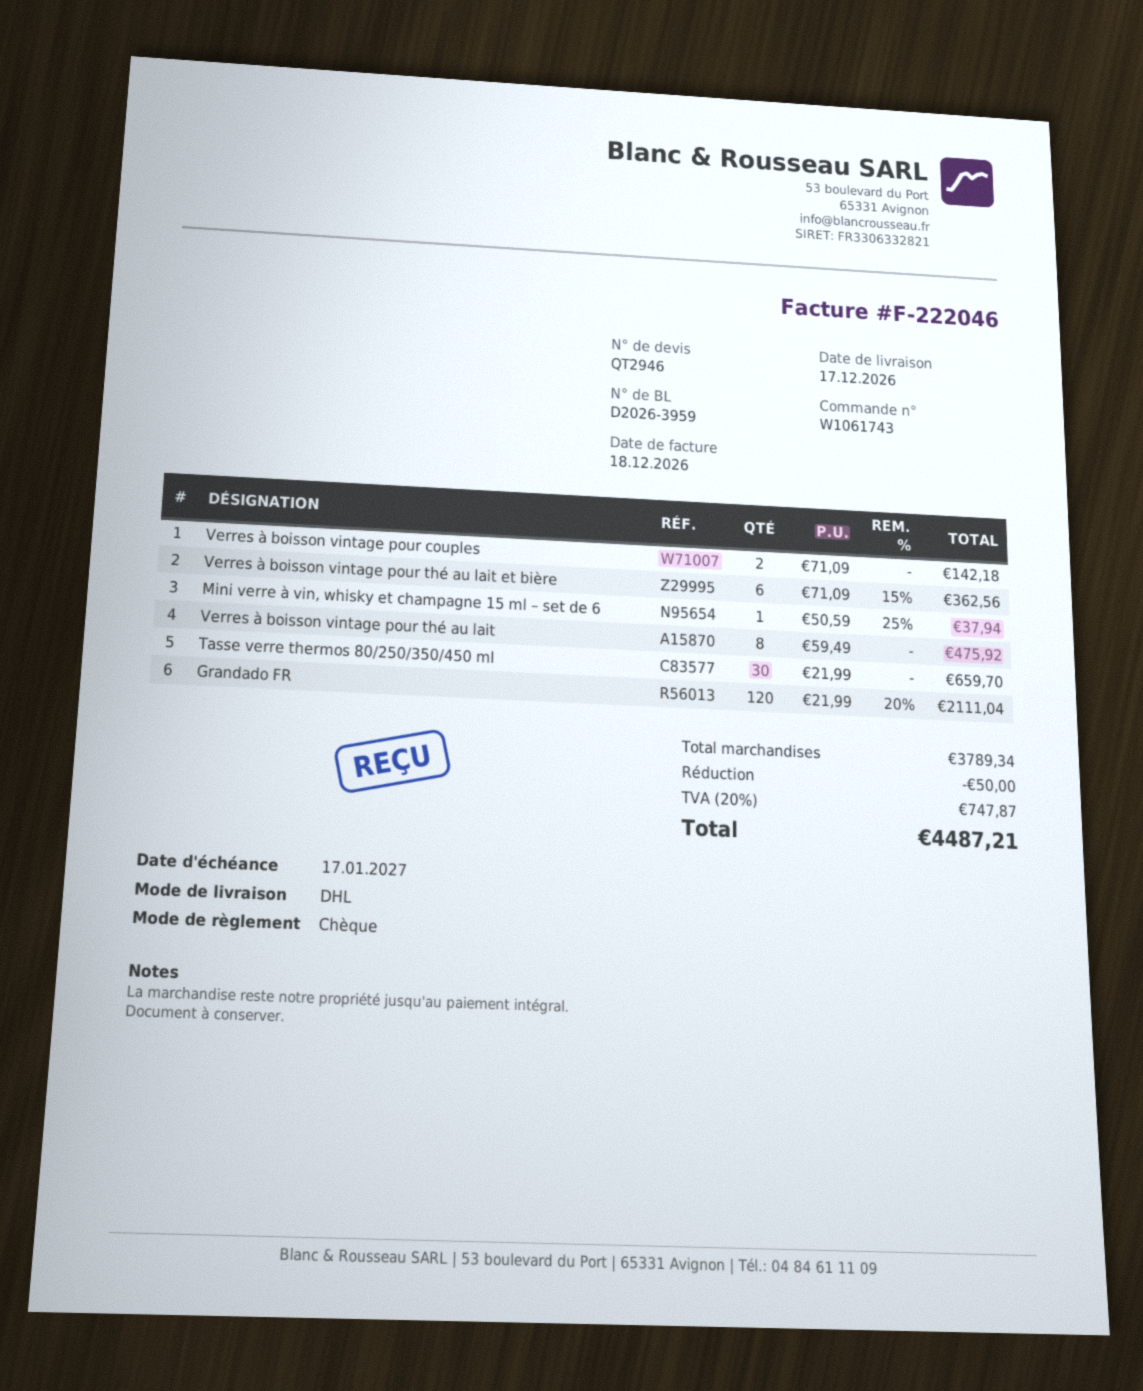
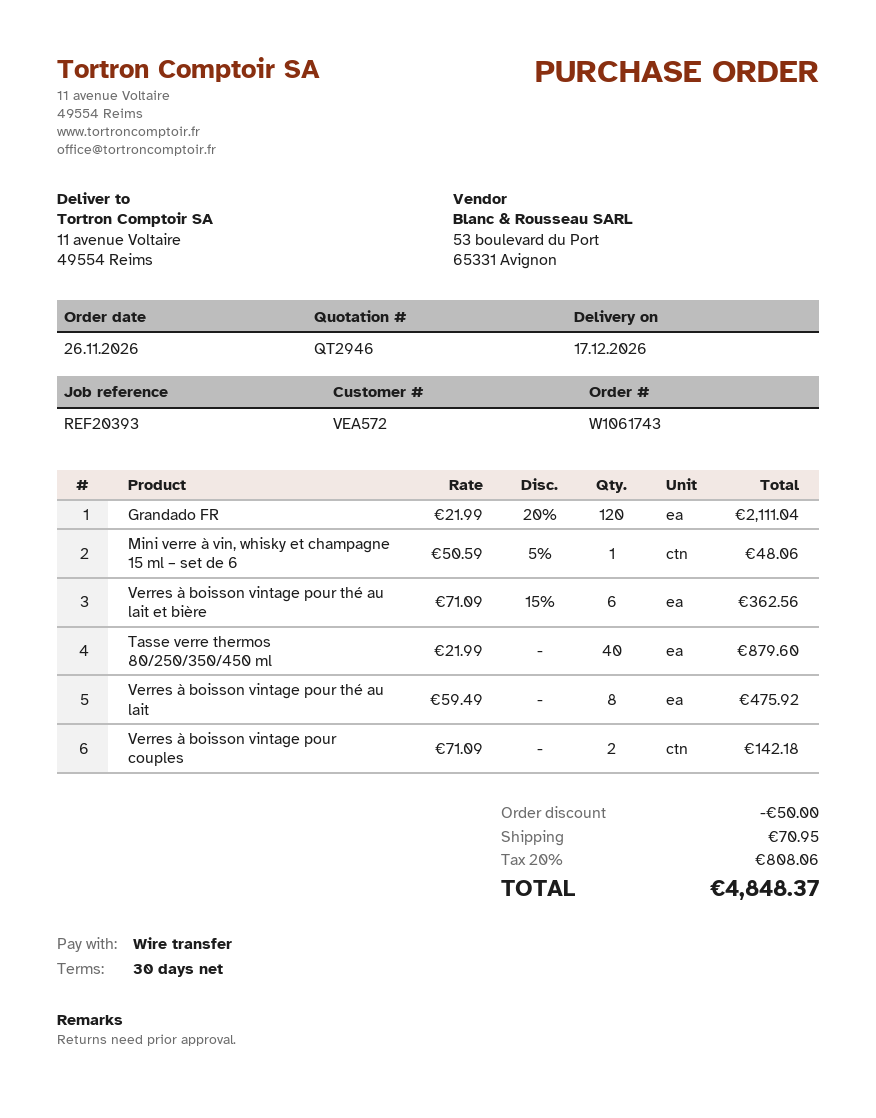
payment method: cheque -> bank transfer
Mini verre à vin, whisky et champagne 15 ml – set de 6: 1 x 50.59 - 25% = 37.94 -> 1 x 50.59 - 5% = 48.06
Tasse verre thermos 80/250/350/450 ml: 30 x 21.99 = 659.70 -> 40 x 21.99 = 879.60
shipping: none -> 70.95
tax: 20% = 747.87 -> 20% = 808.06
total: 4487.21 -> 4848.37

